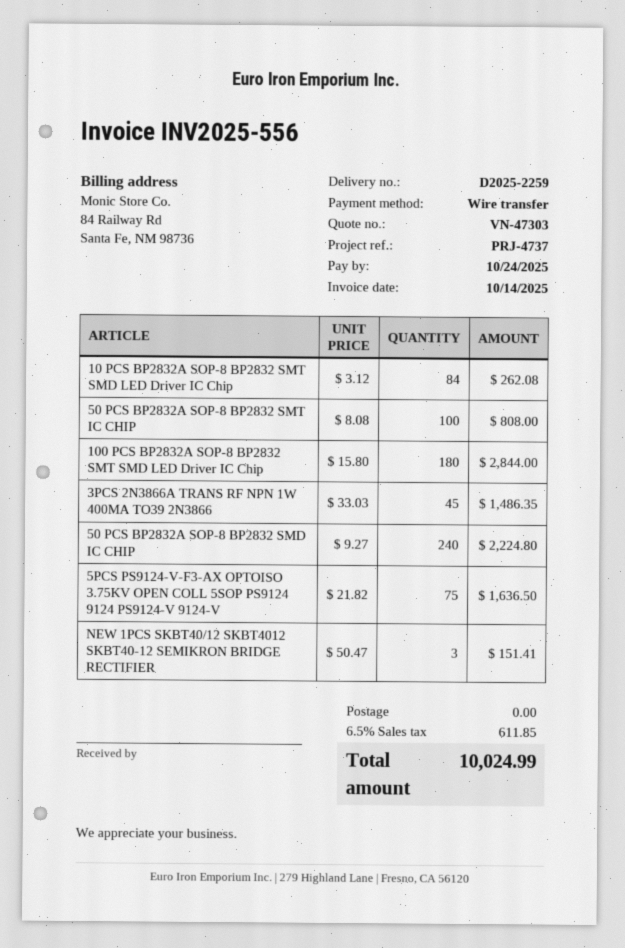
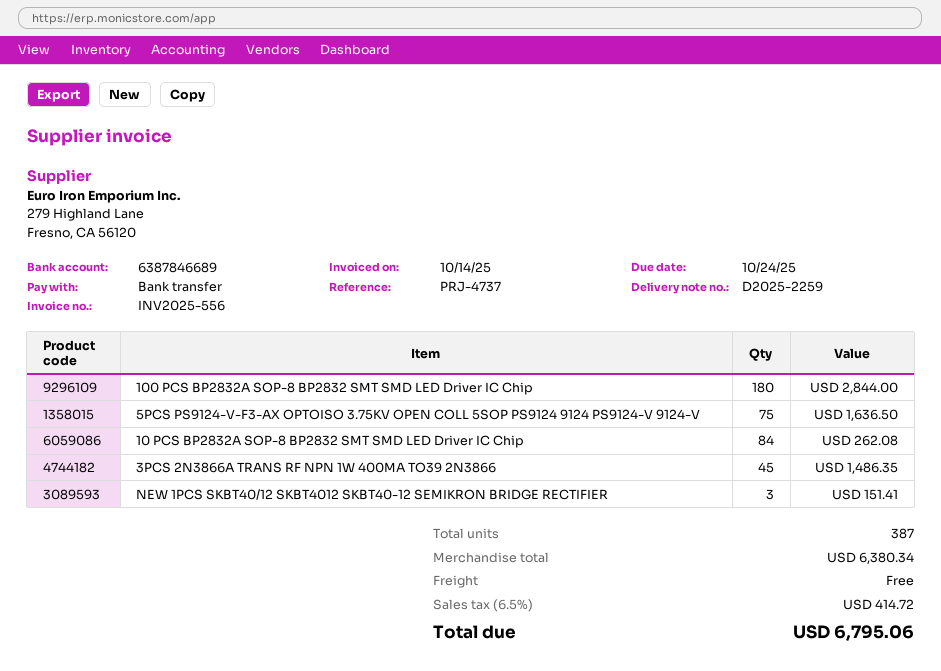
50 PCS BP2832A SOP-8 BP2832 SMT IC CHIP: 100 for 808.00 -> none
50 PCS BP2832A SOP-8 BP2832 SMD IC CHIP: 240 for 2224.80 -> none
tax: 6.5% = 611.85 -> 6.5% = 414.72
total: 10024.99 -> 6795.06

